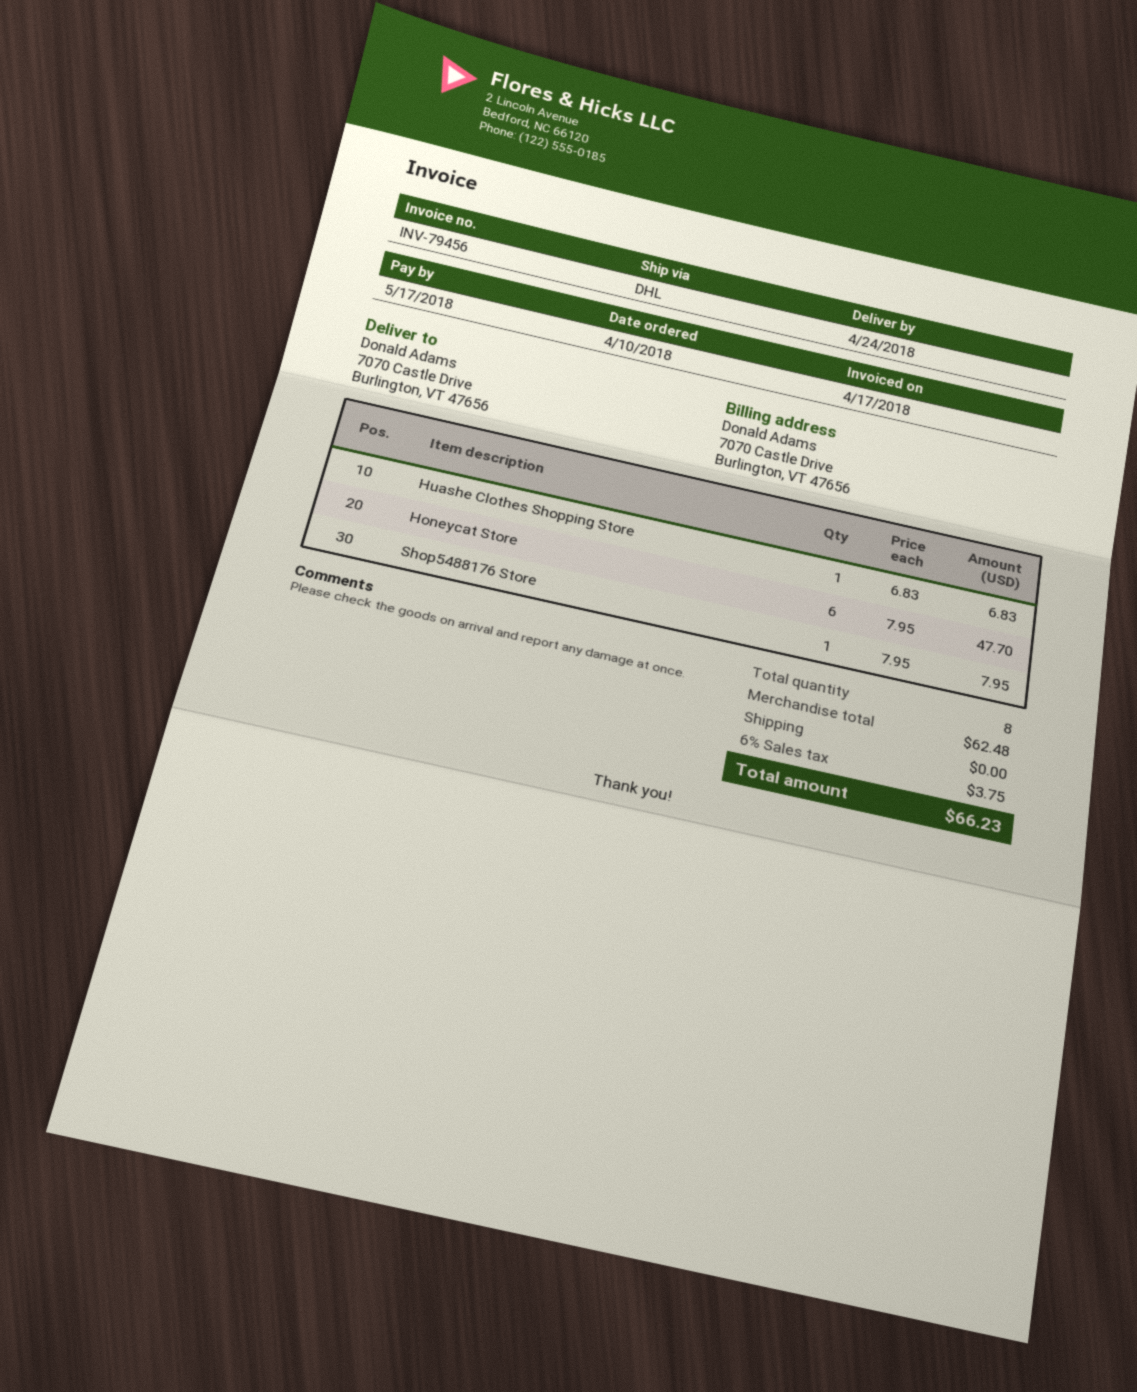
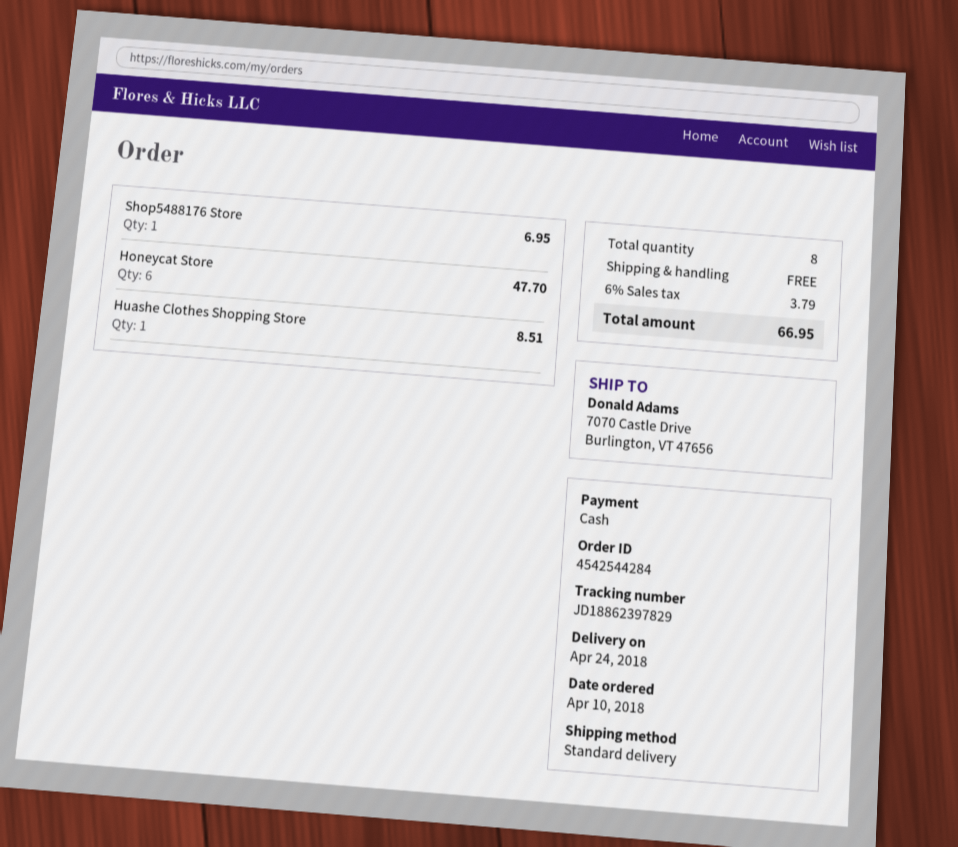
shipping method: DHL -> standard
Huashe Clothes Shopping Store: 1 for 6.83 -> 1 for 8.51
Shop5488176 Store: 1 for 7.95 -> 1 for 6.95
tax: 6% = 3.75 -> 6% = 3.79
total: 66.23 -> 66.95

